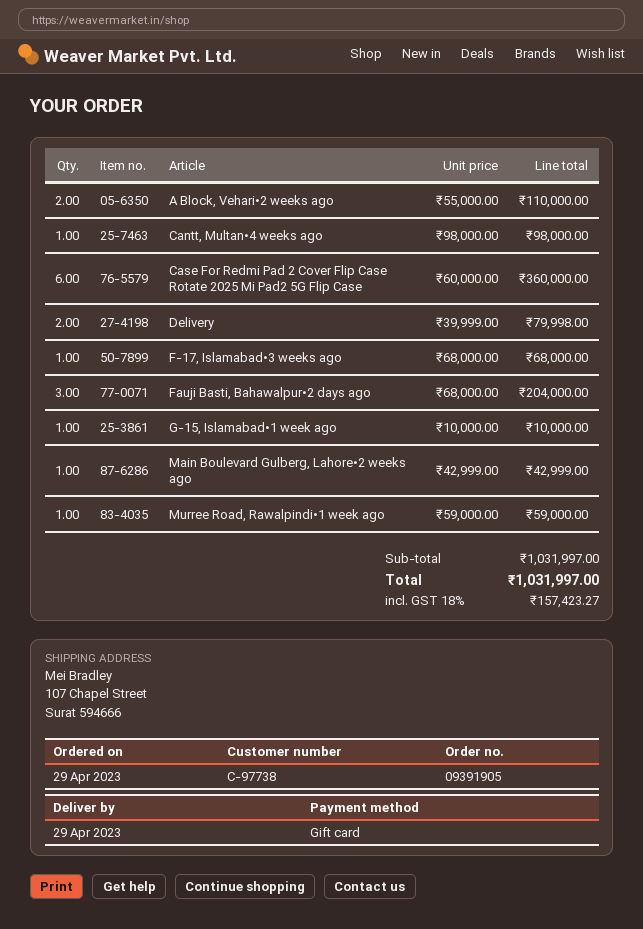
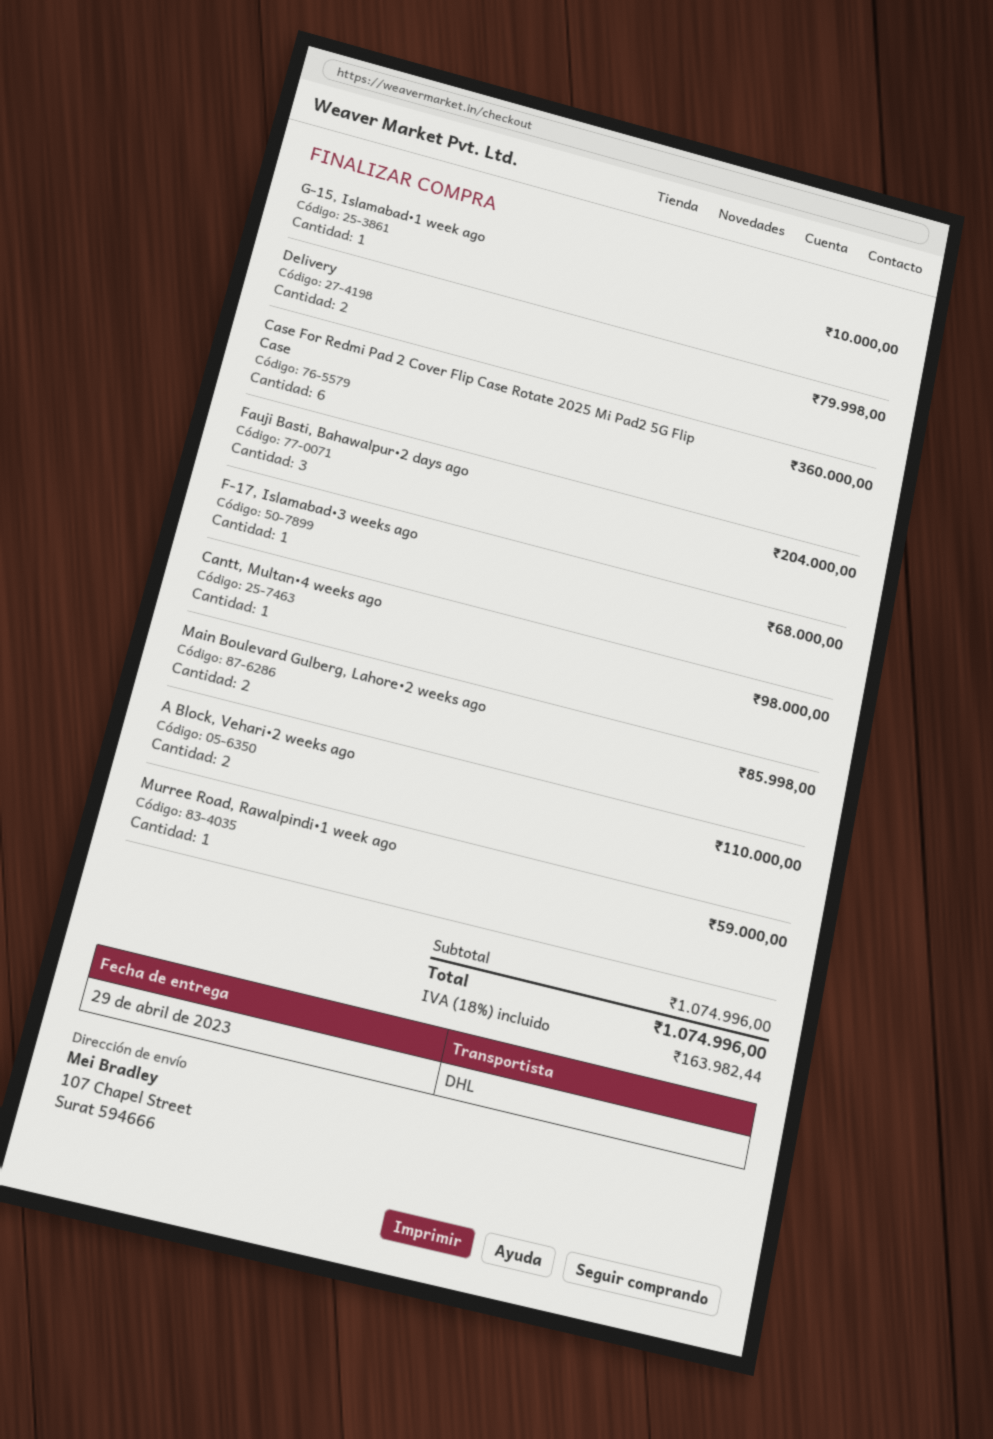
Main Boulevard Gulberg, Lahore•2 weeks ago: 1 for 42999.00 -> 2 for 85998.00
subtotal: 1031997.00 -> 1074996.00
tax: 18% = 157423.27 -> 18% = 163982.44
total: 1031997.00 -> 1074996.00

